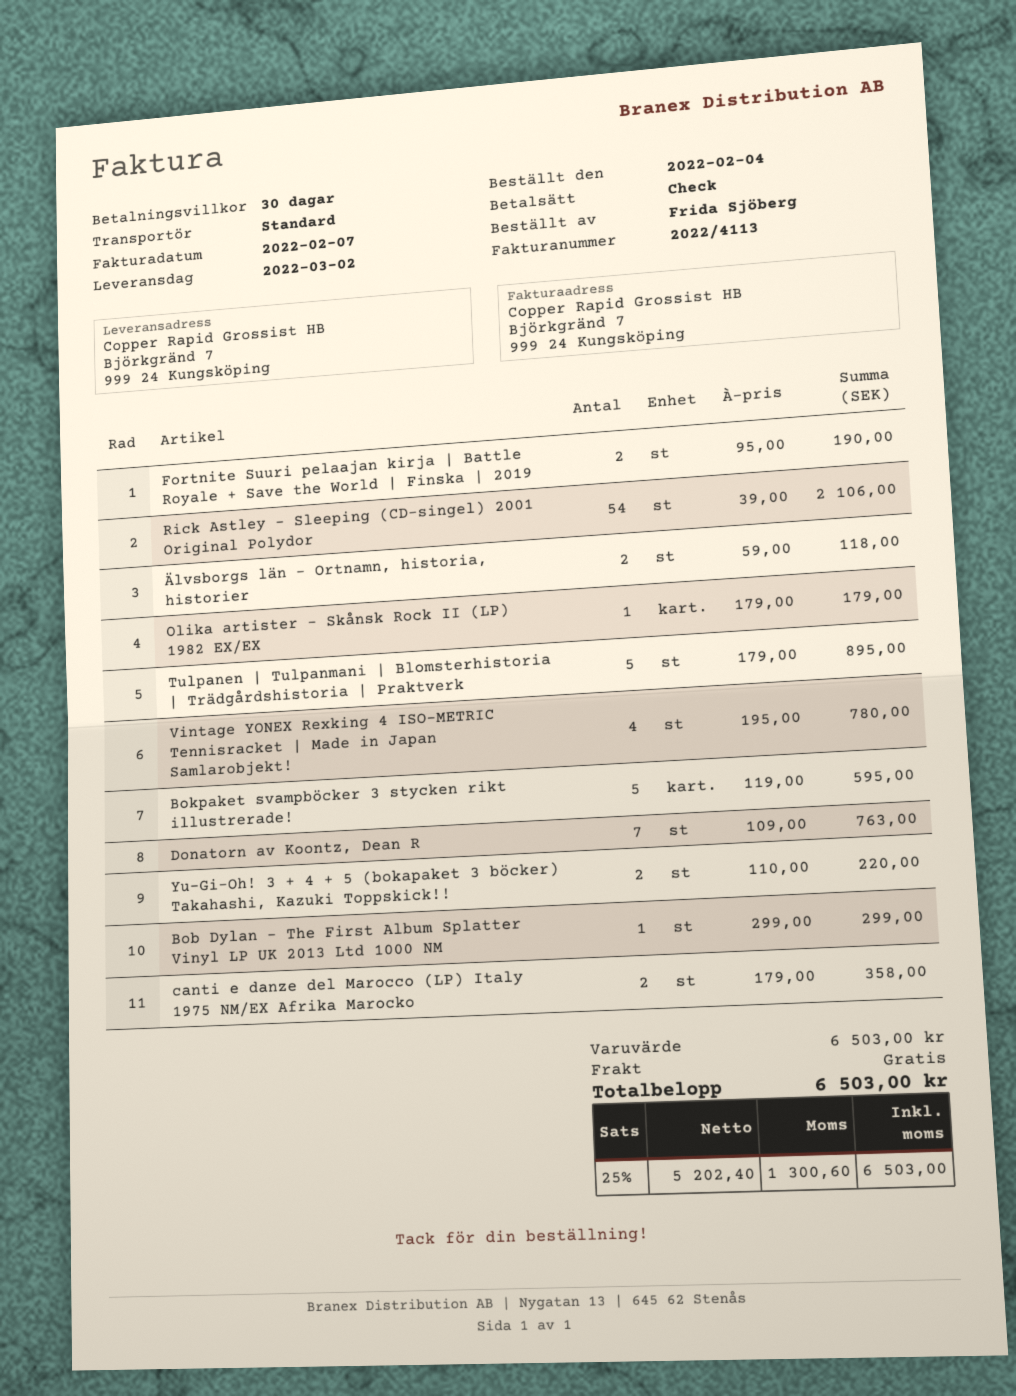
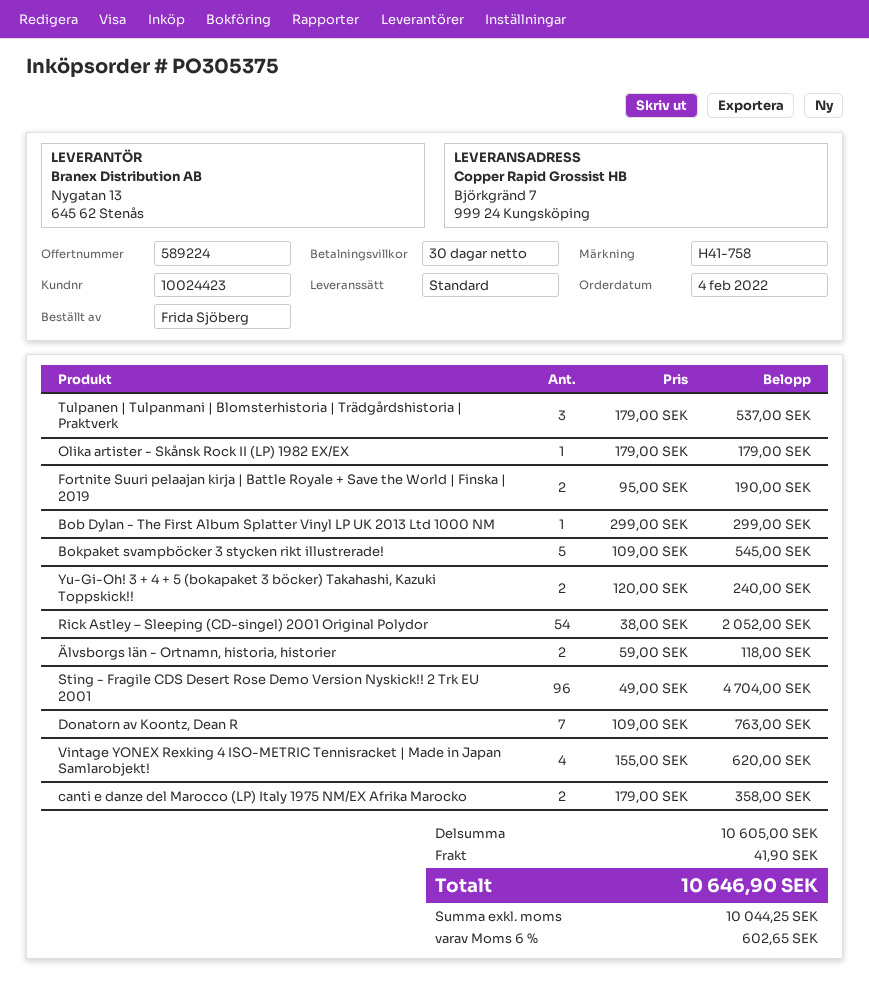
Rick Astley – Sleeping (CD-singel) 2001 Original Polydor: 54 x 39.00 = 2106.00 -> 54 x 38.00 = 2052.00
Tulpanen | Tulpanmani | Blomsterhistoria | Trädgårdshistoria | Praktverk: 5 x 179.00 = 895.00 -> 3 x 179.00 = 537.00
Vintage YONEX Rexking 4 ISO-METRIC Tennisracket | Made in Japan Samlarobjekt!: 4 x 195.00 = 780.00 -> 4 x 155.00 = 620.00
Bokpaket svampböcker 3 stycken rikt illustrerade!: 5 x 119.00 = 595.00 -> 5 x 109.00 = 545.00
Yu-Gi-Oh! 3 + 4 + 5 (bokapaket 3 böcker) Takahashi, Kazuki Toppskick!!: 2 x 110.00 = 220.00 -> 2 x 120.00 = 240.00
Sting - Fragile CDS Desert Rose Demo Version Nyskick!! 2 Trk EU 2001: none -> 96 x 49.00 = 4704.00
subtotal: 6503.00 -> 10605.00
shipping: 0.00 -> 41.90
net: 5202.40 -> 10044.25
tax: 25% = 1300.60 -> 6% = 602.65
total: 6503.00 -> 10646.90

